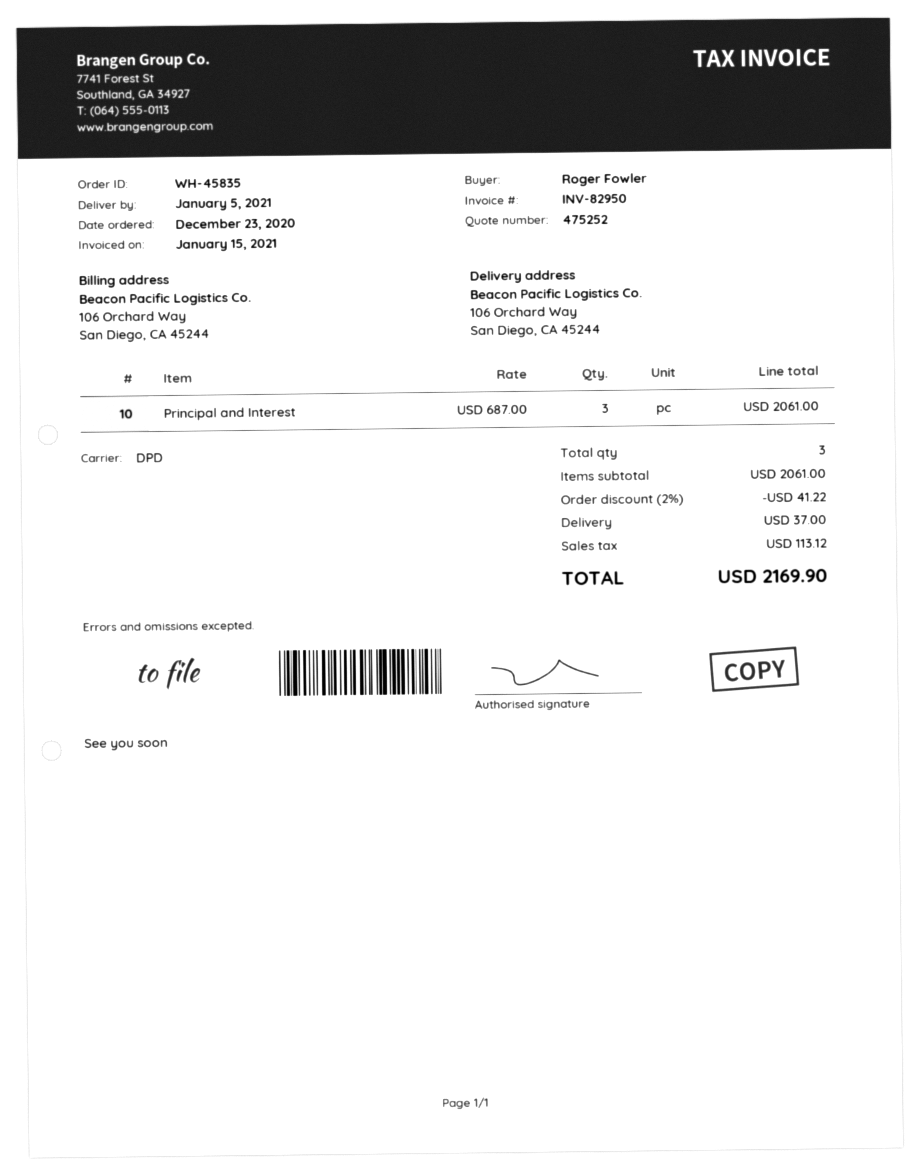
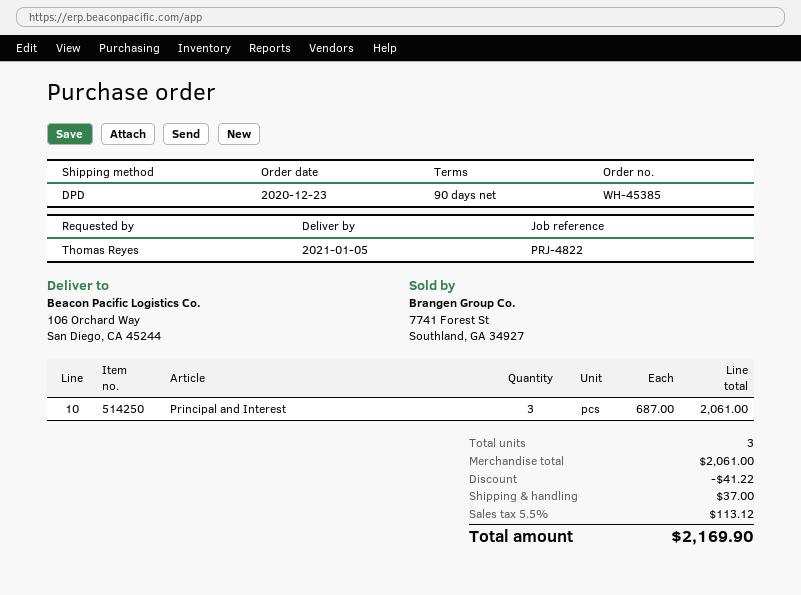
order number: WH-45835 -> WH-45385
ordered by: Roger Fowler -> Thomas Reyes

